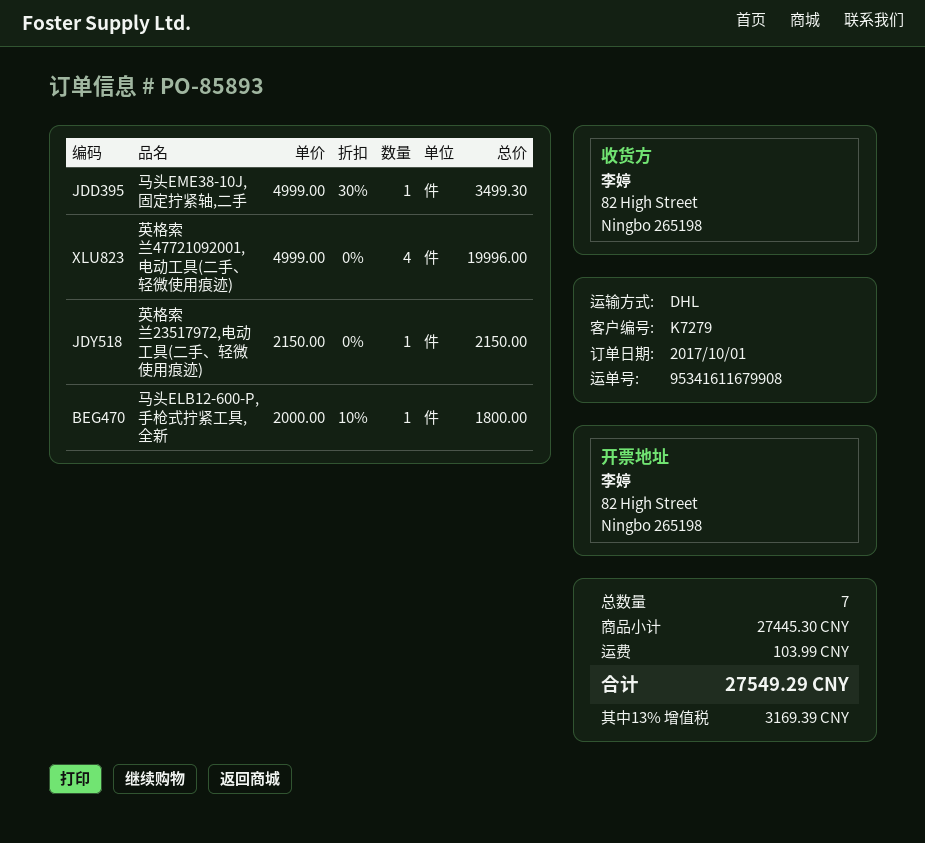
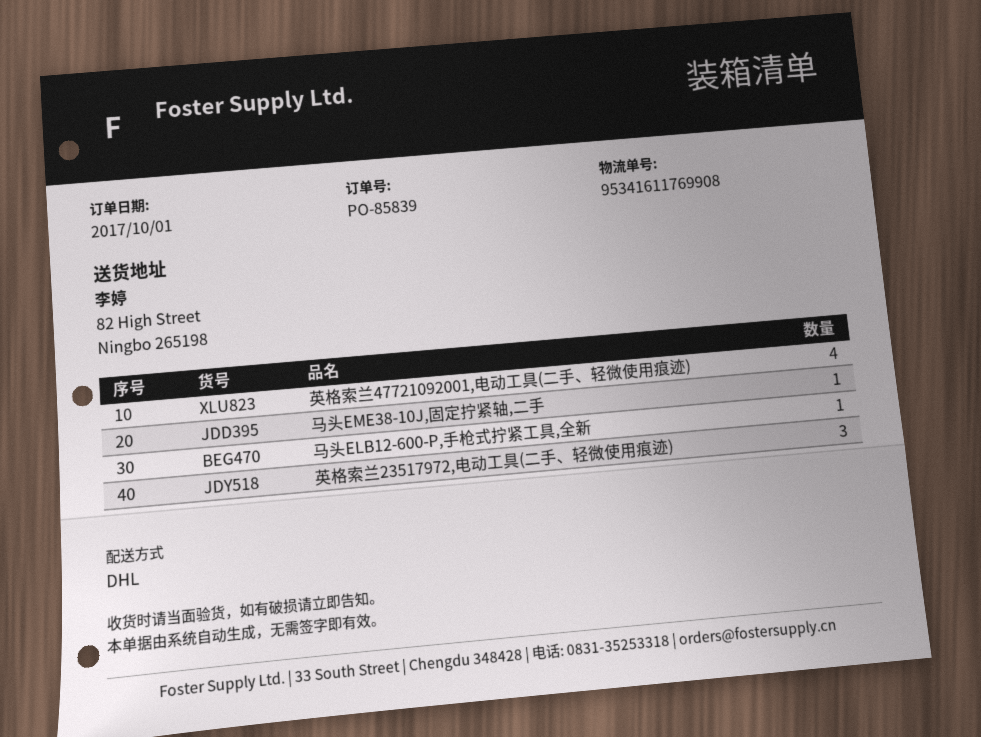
order number: PO-85893 -> PO-85839
tracking number: 95341611679908 -> 95341611769908
英格索兰23517972,电动工具(二手、轻微使用痕迹): 1 -> 3

